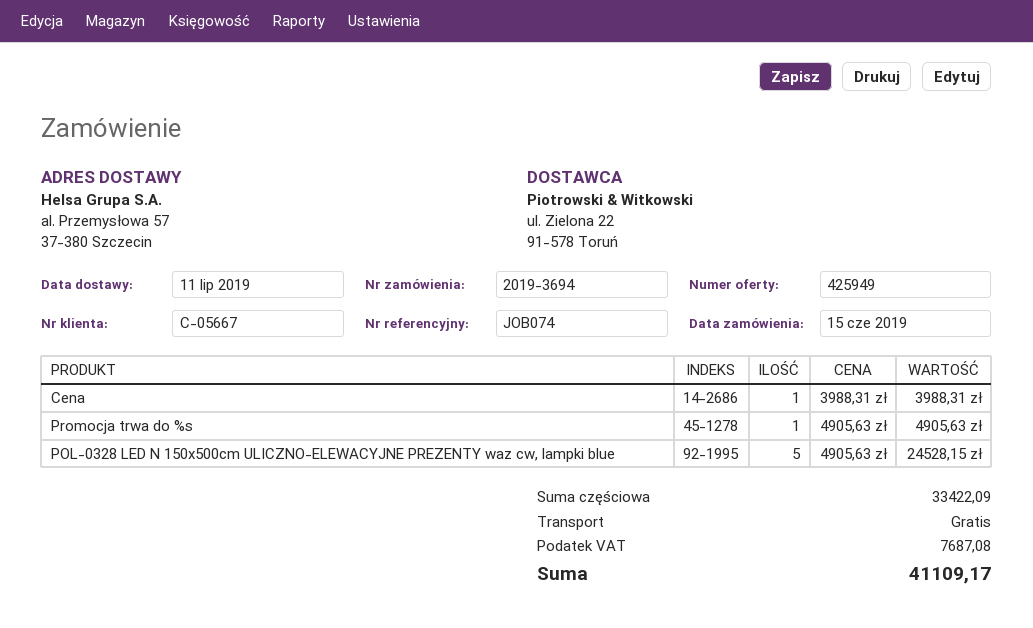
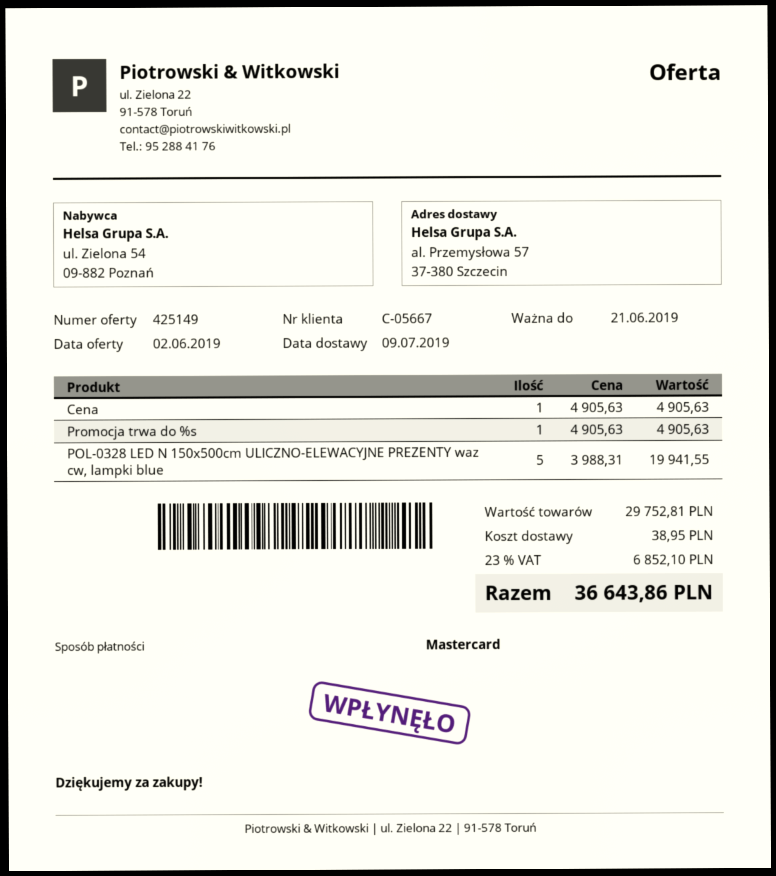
quote number: 425949 -> 425149
delivery date: 2019-07-11 -> 2019-07-09
Cena: 1 x 3988.31 = 3988.31 -> 1 x 4905.63 = 4905.63
POL-0328 LED N 150x500cm ULICZNO-ELEWACYJNE PREZENTY waz cw, lampki blue: 5 x 4905.63 = 24528.15 -> 5 x 3988.31 = 19941.55
subtotal: 33422.09 -> 29752.81
shipping: 0.00 -> 38.95
tax: 7687.08 -> 6852.10
total: 41109.17 -> 36643.86

